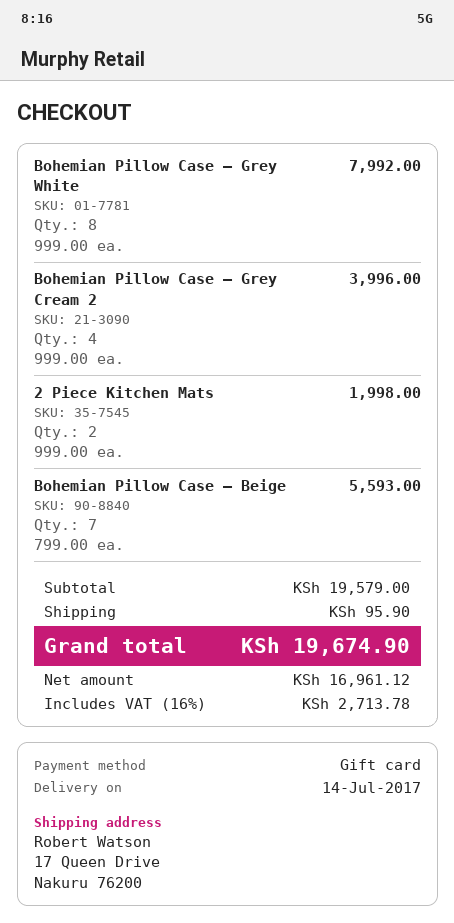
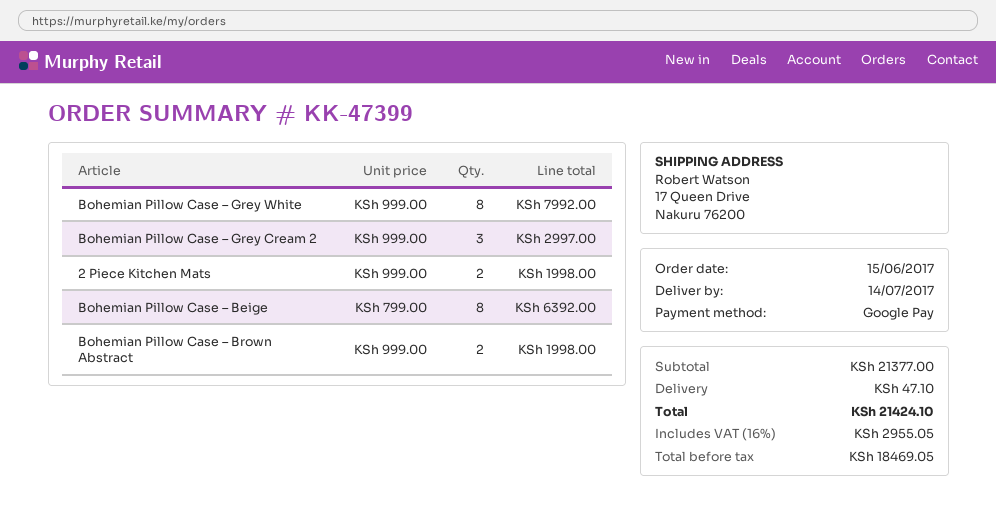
payment method: gift card -> Google Pay
Bohemian Pillow Case – Grey Cream 2: 4 x 999.00 = 3996.00 -> 3 x 999.00 = 2997.00
Bohemian Pillow Case – Beige: 7 x 799.00 = 5593.00 -> 8 x 799.00 = 6392.00
Bohemian Pillow Case – Brown Abstract: none -> 2 x 999.00 = 1998.00
subtotal: 19579.00 -> 21377.00
shipping: 95.90 -> 47.10
net: 16961.12 -> 18469.05
tax: 16% = 2713.78 -> 16% = 2955.05
total: 19674.90 -> 21424.10

